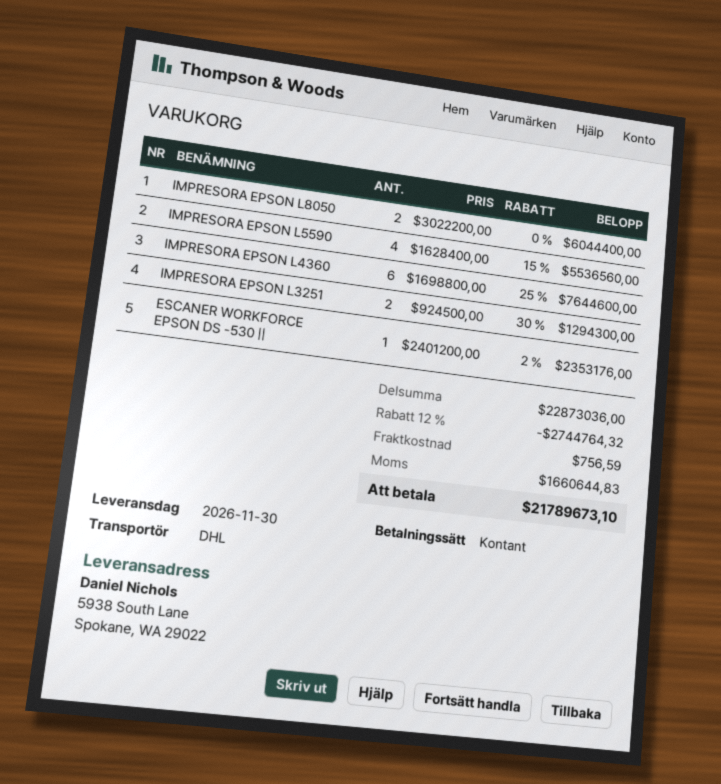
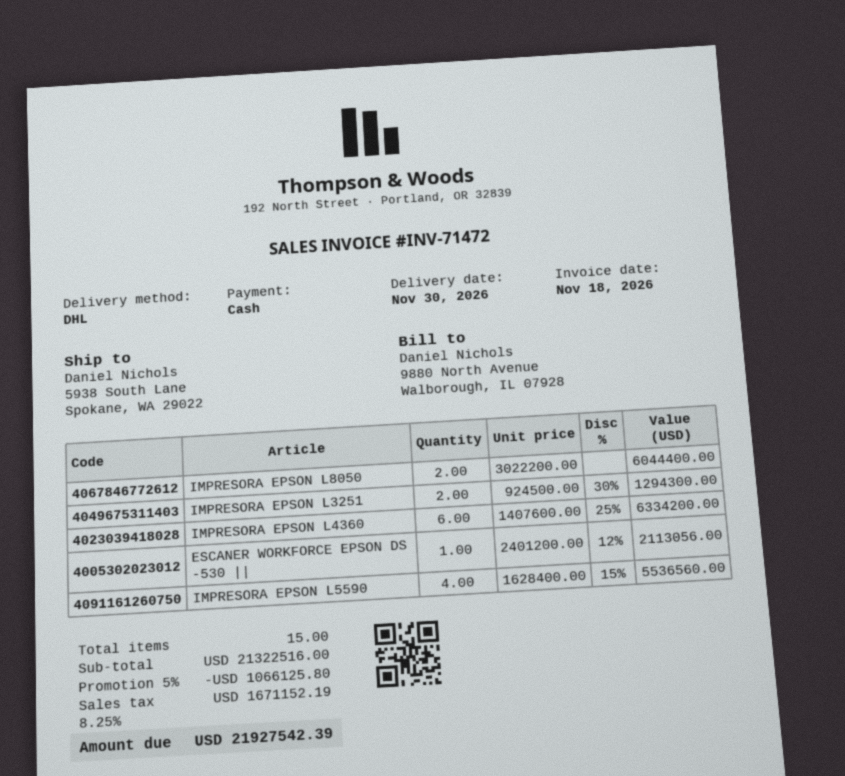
IMPRESORA EPSON L4360: 6 x 1698800.00 - 25% = 7644600.00 -> 6 x 1407600.00 - 25% = 6334200.00
ESCANER WORKFORCE EPSON DS -530 ||: 1 x 2401200.00 - 2% = 2353176.00 -> 1 x 2401200.00 - 12% = 2113056.00
subtotal: 22873036.00 -> 21322516.00
discount: 12% = 2744764.32 -> 5% = 1066125.80
shipping: 756.59 -> none
tax: 1660644.83 -> 1671152.19
total: 21789673.10 -> 21927542.39

